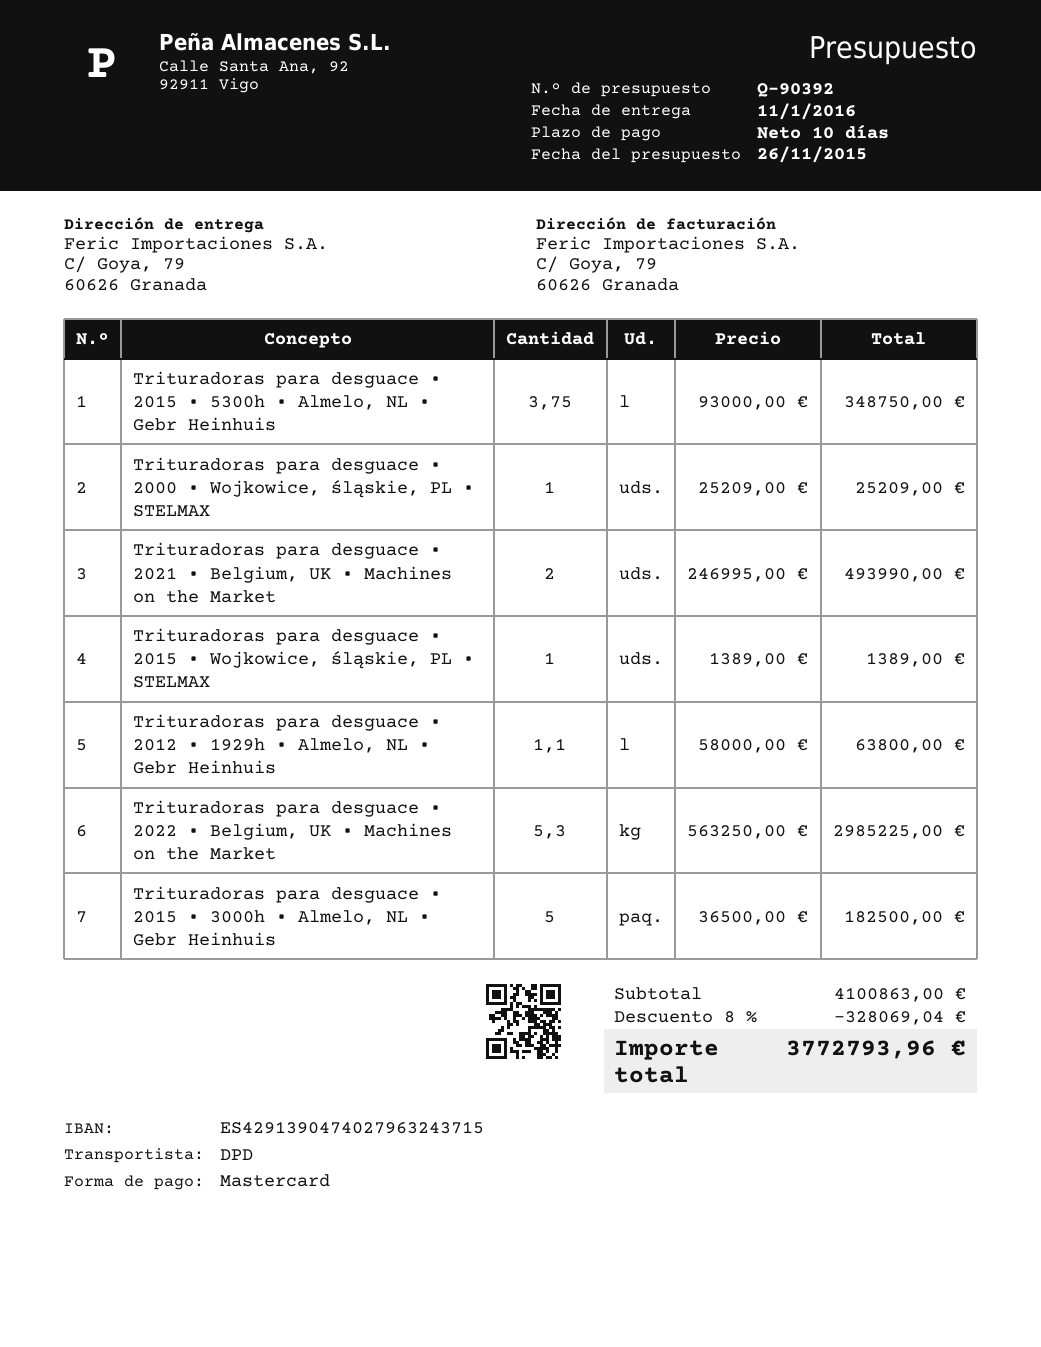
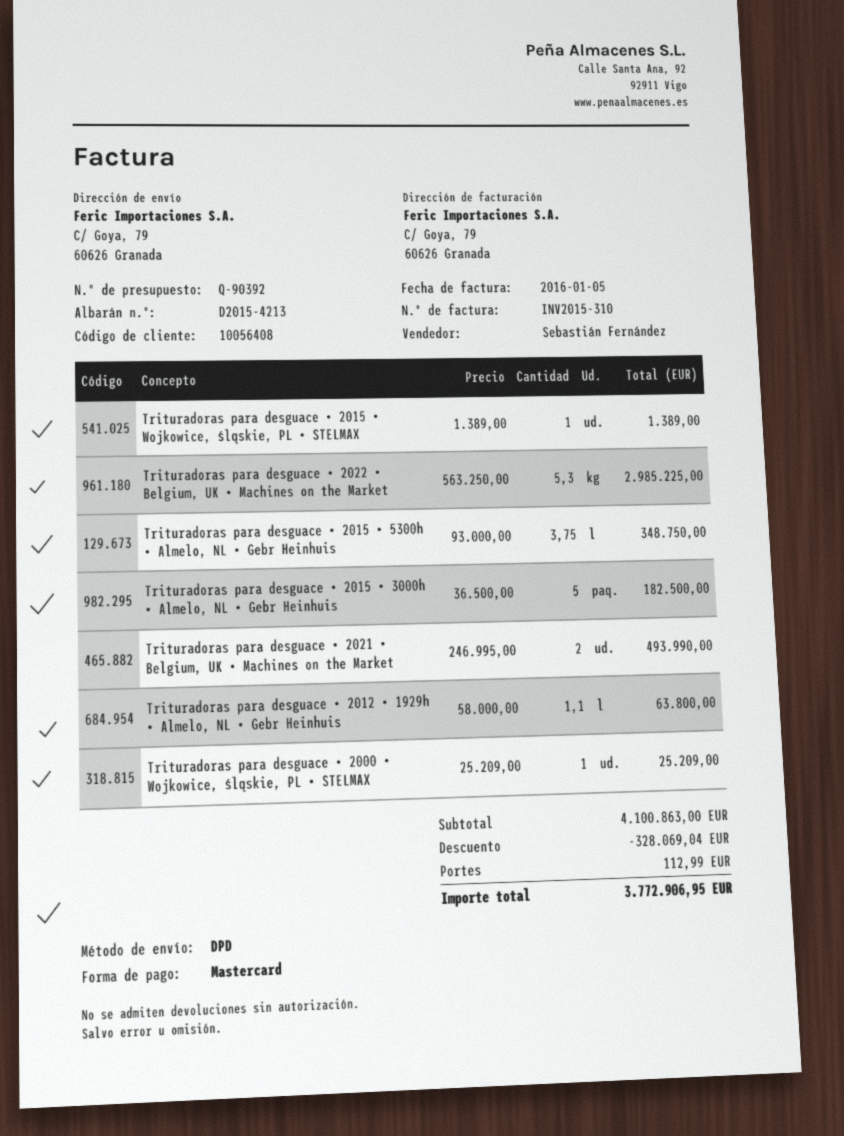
shipping: none -> 112.99
total: 3772793.96 -> 3772906.95

